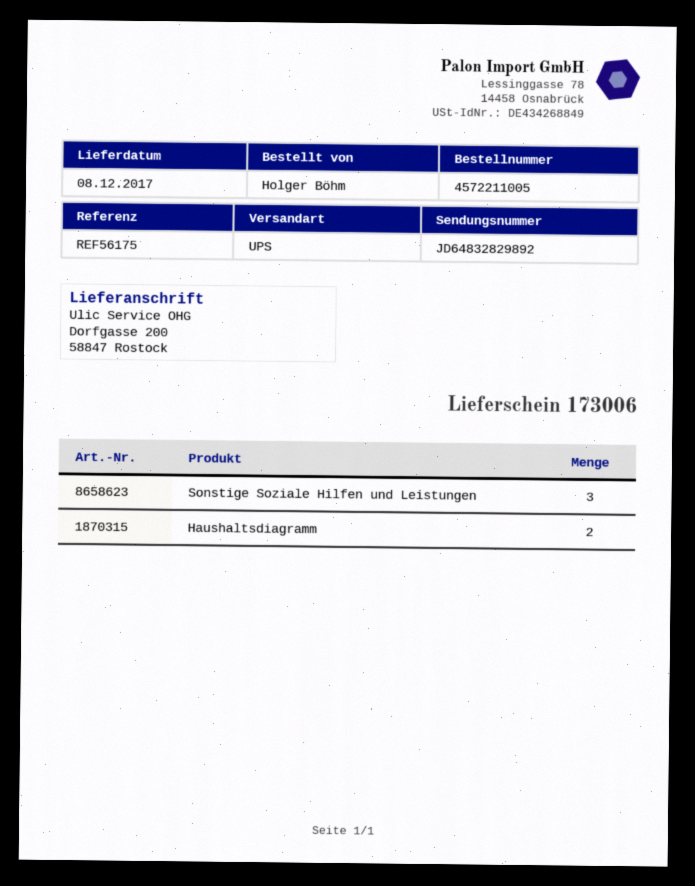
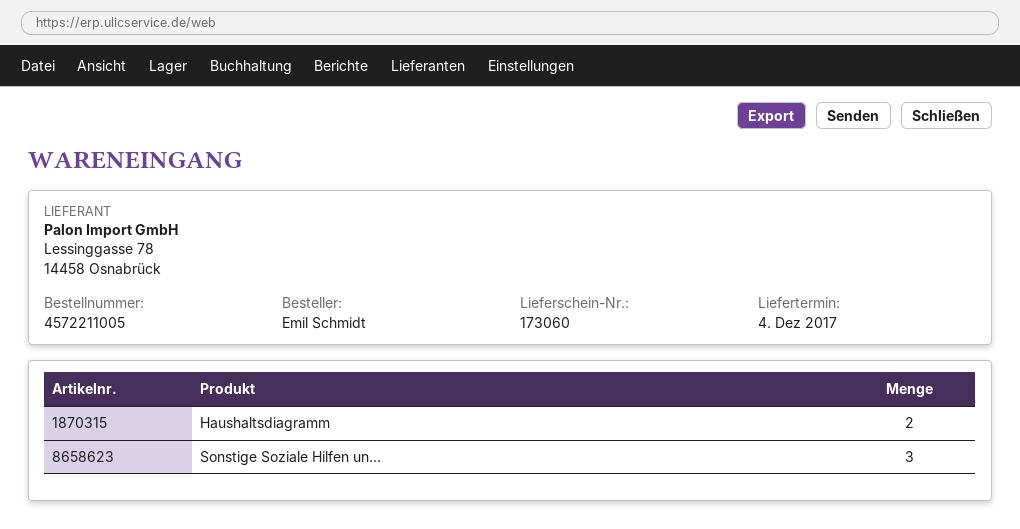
delivery note number: 173006 -> 173060
delivery date: 2017-12-08 -> 2017-12-04
ordered by: Holger Böhm -> Emil Schmidt

